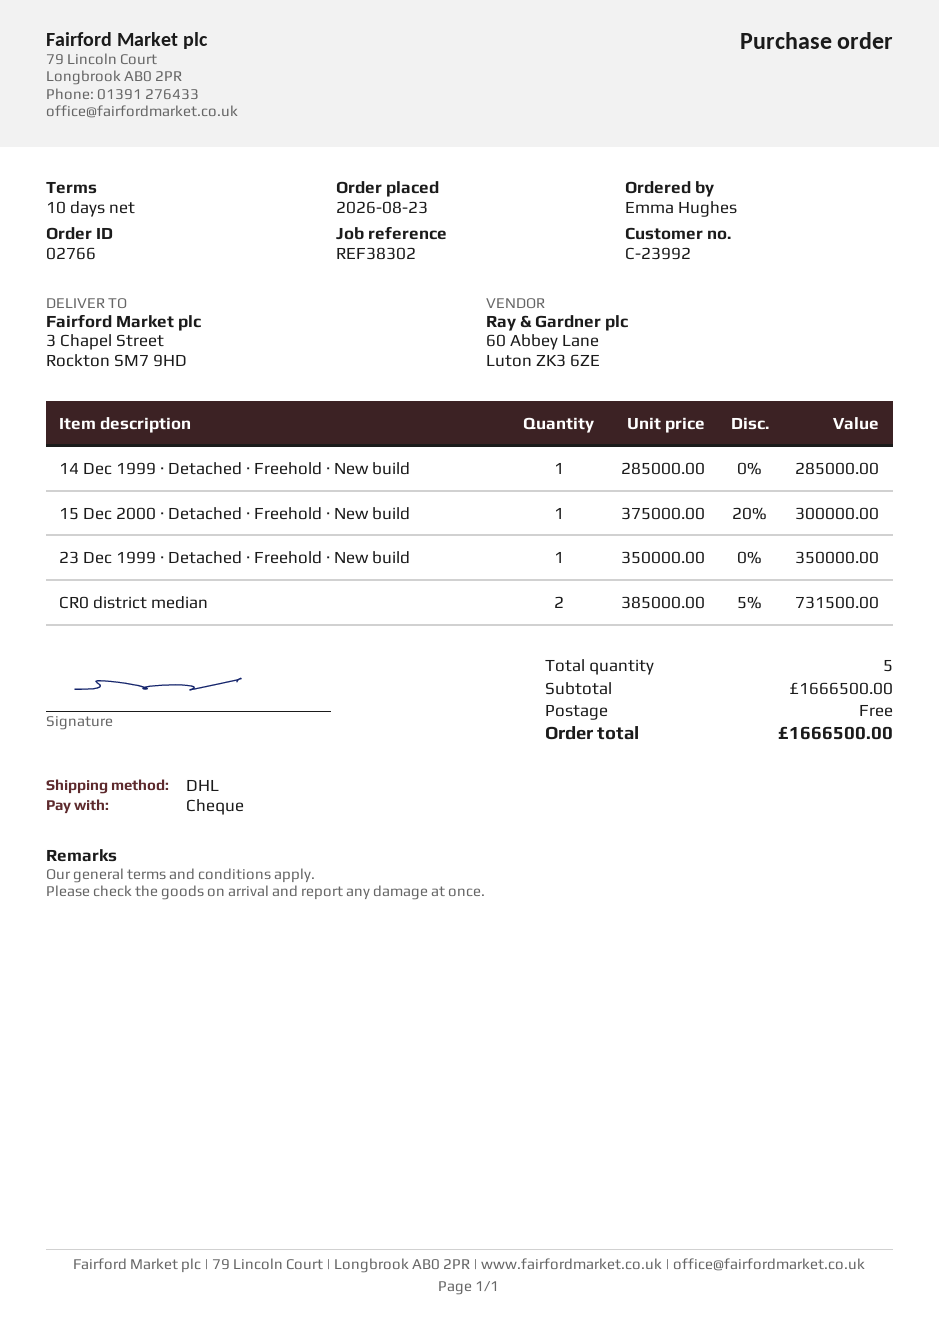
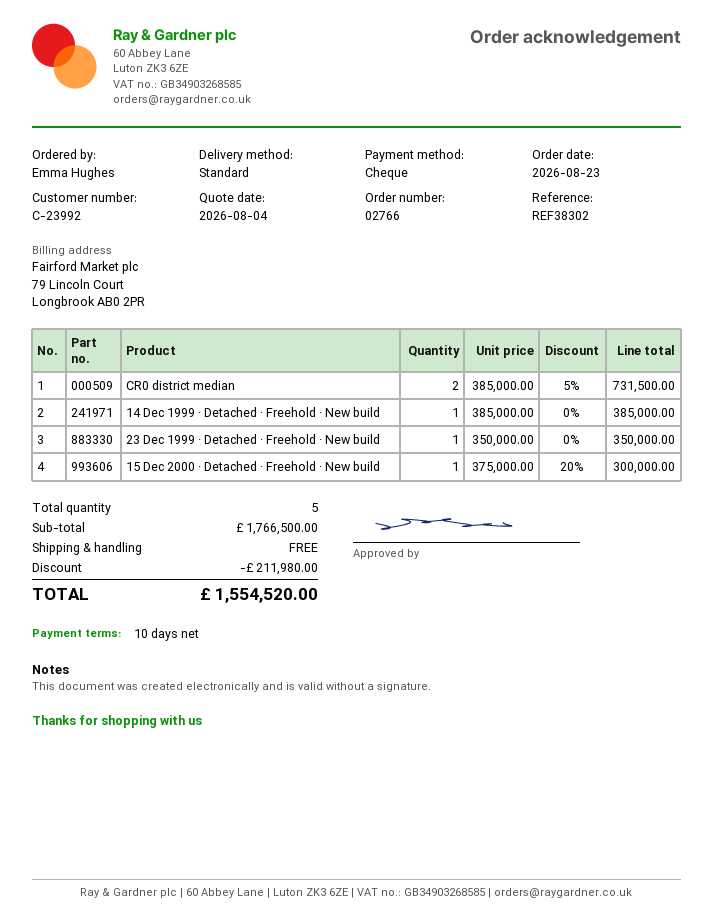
shipping method: DHL -> standard
14 Dec 1999 · Detached · Freehold · New build: 1 x 285000.00 = 285000.00 -> 1 x 385000.00 = 385000.00
subtotal: 1666500.00 -> 1766500.00
discount: none -> 211980.00
total: 1666500.00 -> 1554520.00

